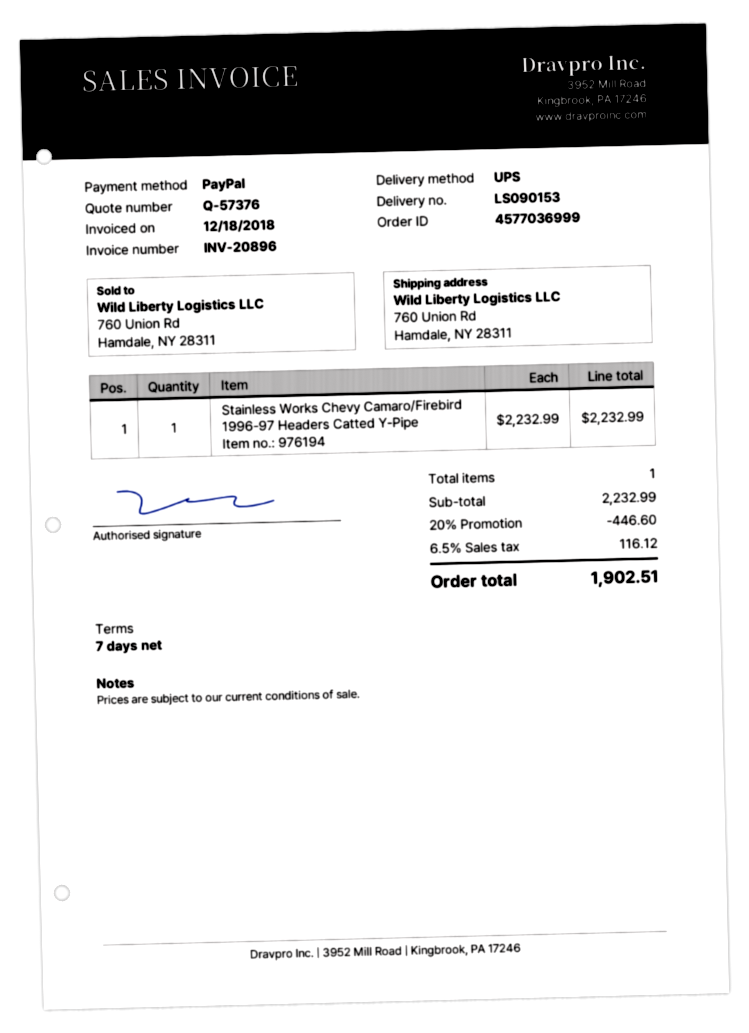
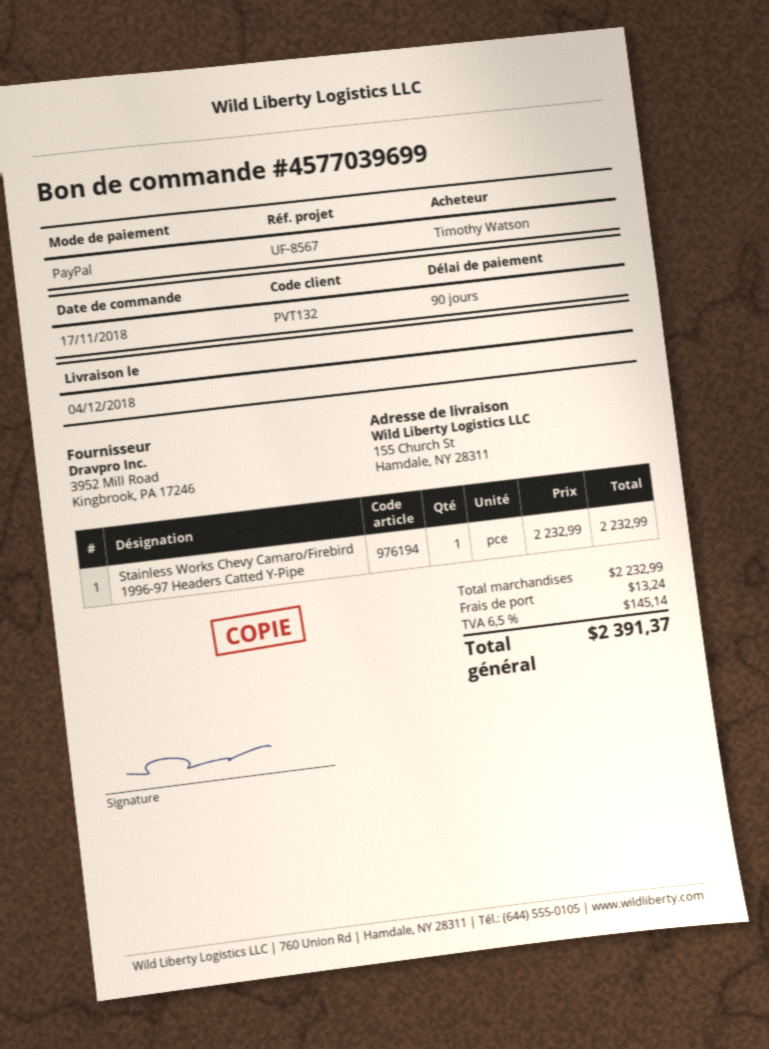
order number: 4577036999 -> 4577039699
payment terms: 7 days -> 90 days
ship to: 760 Union Rd, Hamdale, NY 28311 -> 155 Church St, Hamdale, NY 28311
discount: 20% = 446.60 -> none
shipping: none -> 13.24
tax: 6.5% = 116.12 -> 6.5% = 145.14
total: 1902.51 -> 2391.37

